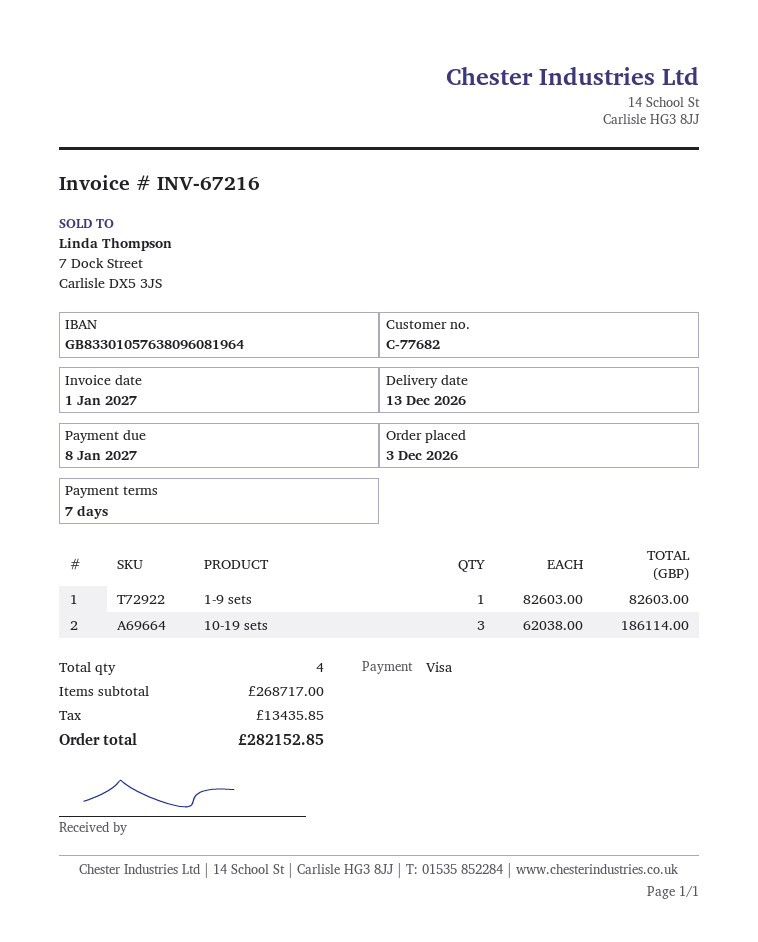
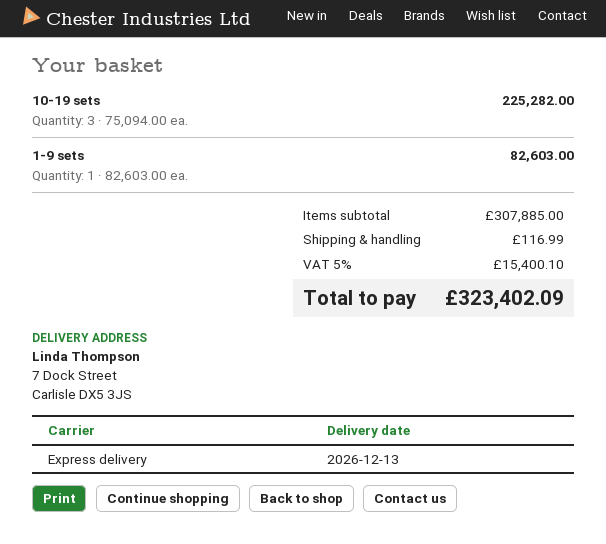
10-19 sets: 3 x 62038.00 = 186114.00 -> 3 x 75094.00 = 225282.00
subtotal: 268717.00 -> 307885.00
shipping: none -> 116.99
tax: 13435.85 -> 15400.10
total: 282152.85 -> 323402.09

